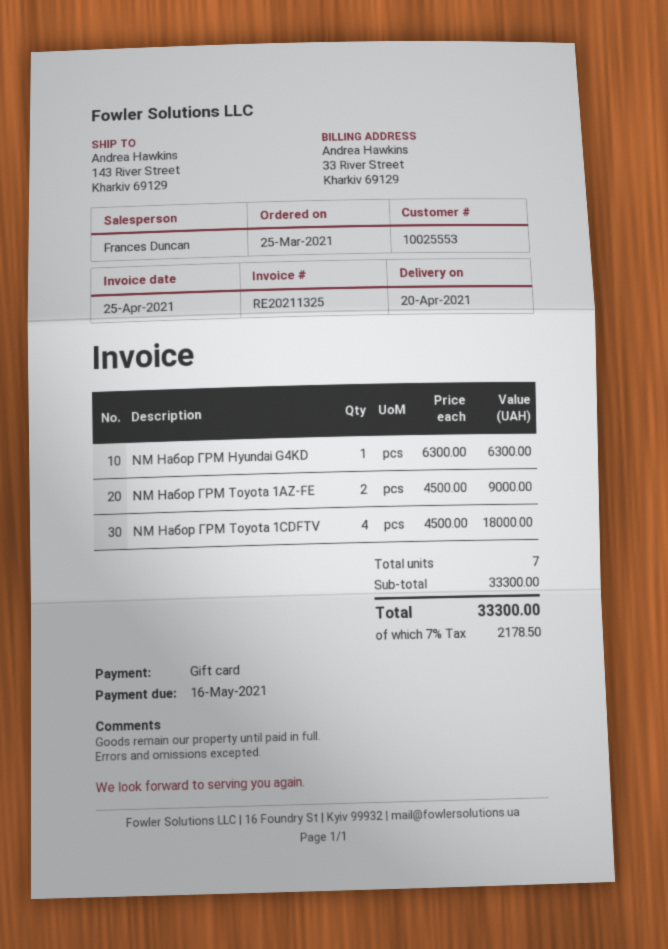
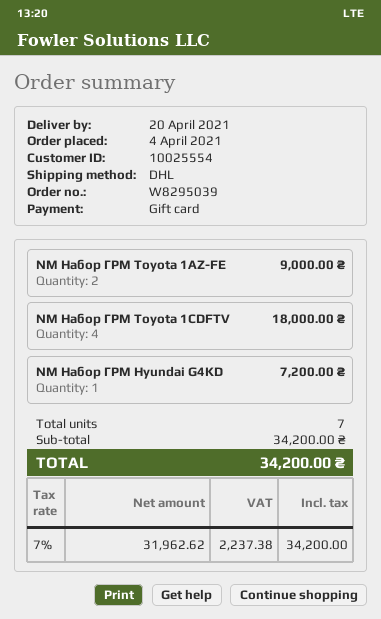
order date: 2021-03-25 -> 2021-04-04
customer number: 10025553 -> 10025554
NM Набор ГРМ Hyundai G4KD: 1 for 6300.00 -> 1 for 7200.00
subtotal: 33300.00 -> 34200.00
tax: 7% = 2178.50 -> 7% = 2237.38
total: 33300.00 -> 34200.00

